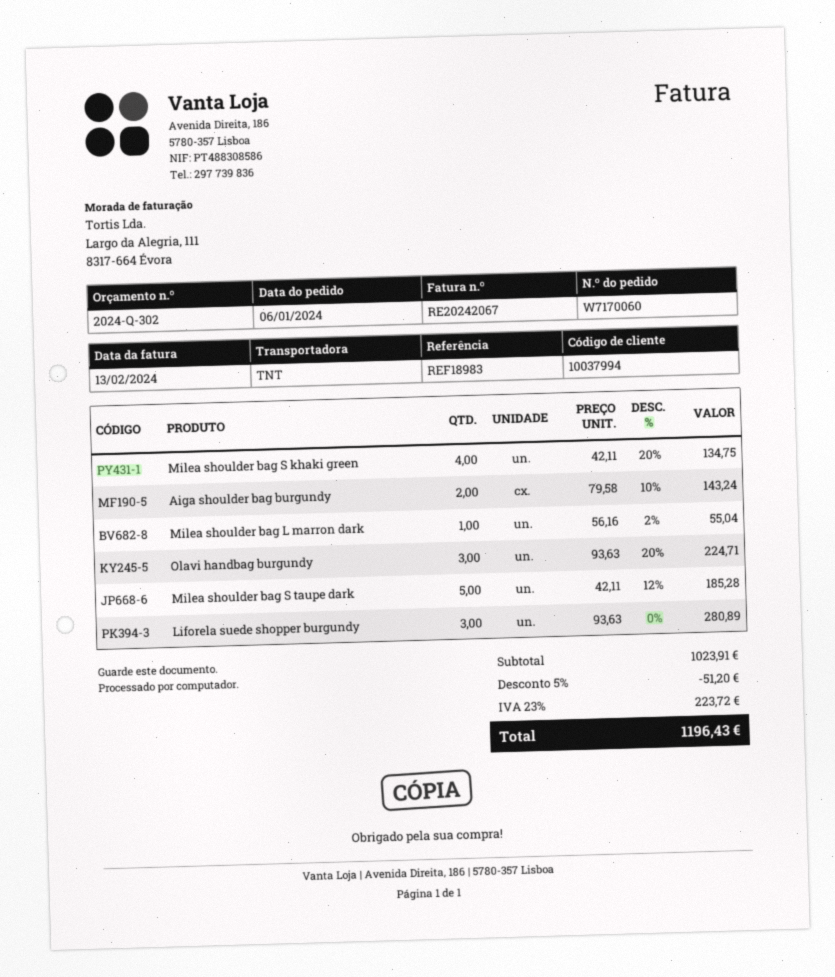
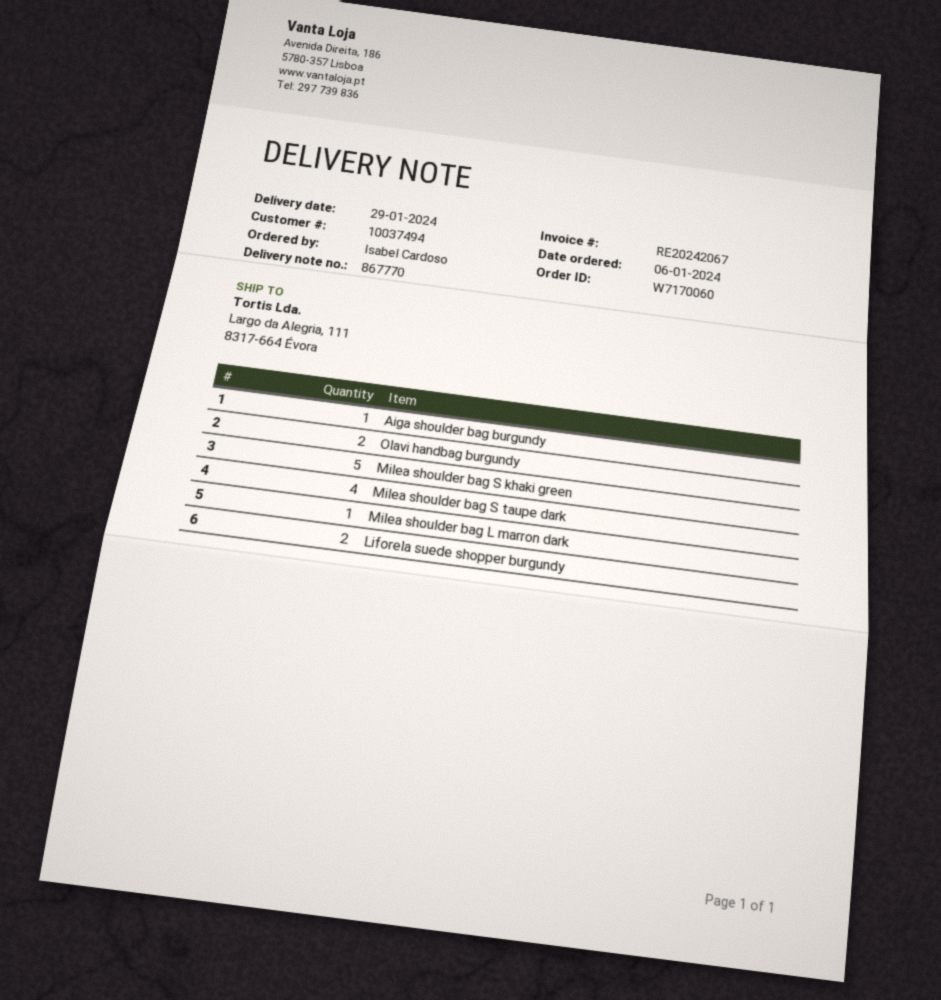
customer number: 10037994 -> 10037494
Milea shoulder bag S khaki green: 4 -> 5
Aiga shoulder bag burgundy: 2 -> 1
Olavi handbag burgundy: 3 -> 2
Milea shoulder bag S taupe dark: 5 -> 4
Liforela suede shopper burgundy: 3 -> 2

